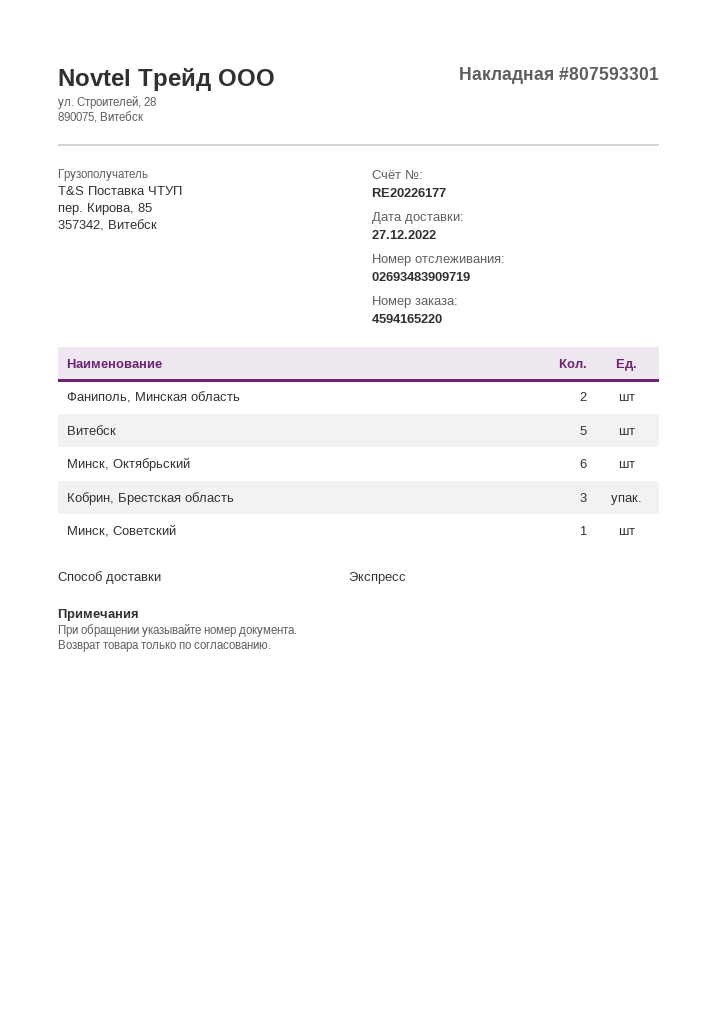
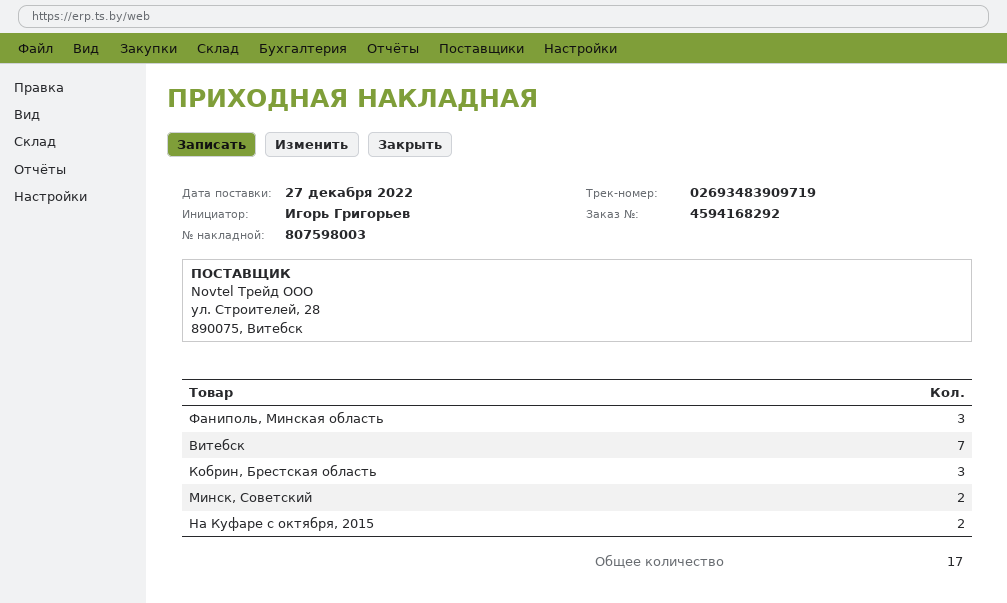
order number: 4594165220 -> 4594168292
delivery note number: 807593301 -> 807598003
Фаниполь, Минская область: 2 -> 3
Витебск: 5 -> 7
Минск, Октябрьский: 6 -> none
Минск, Советский: 1 -> 2
На Куфаре с октября, 2015: none -> 2

